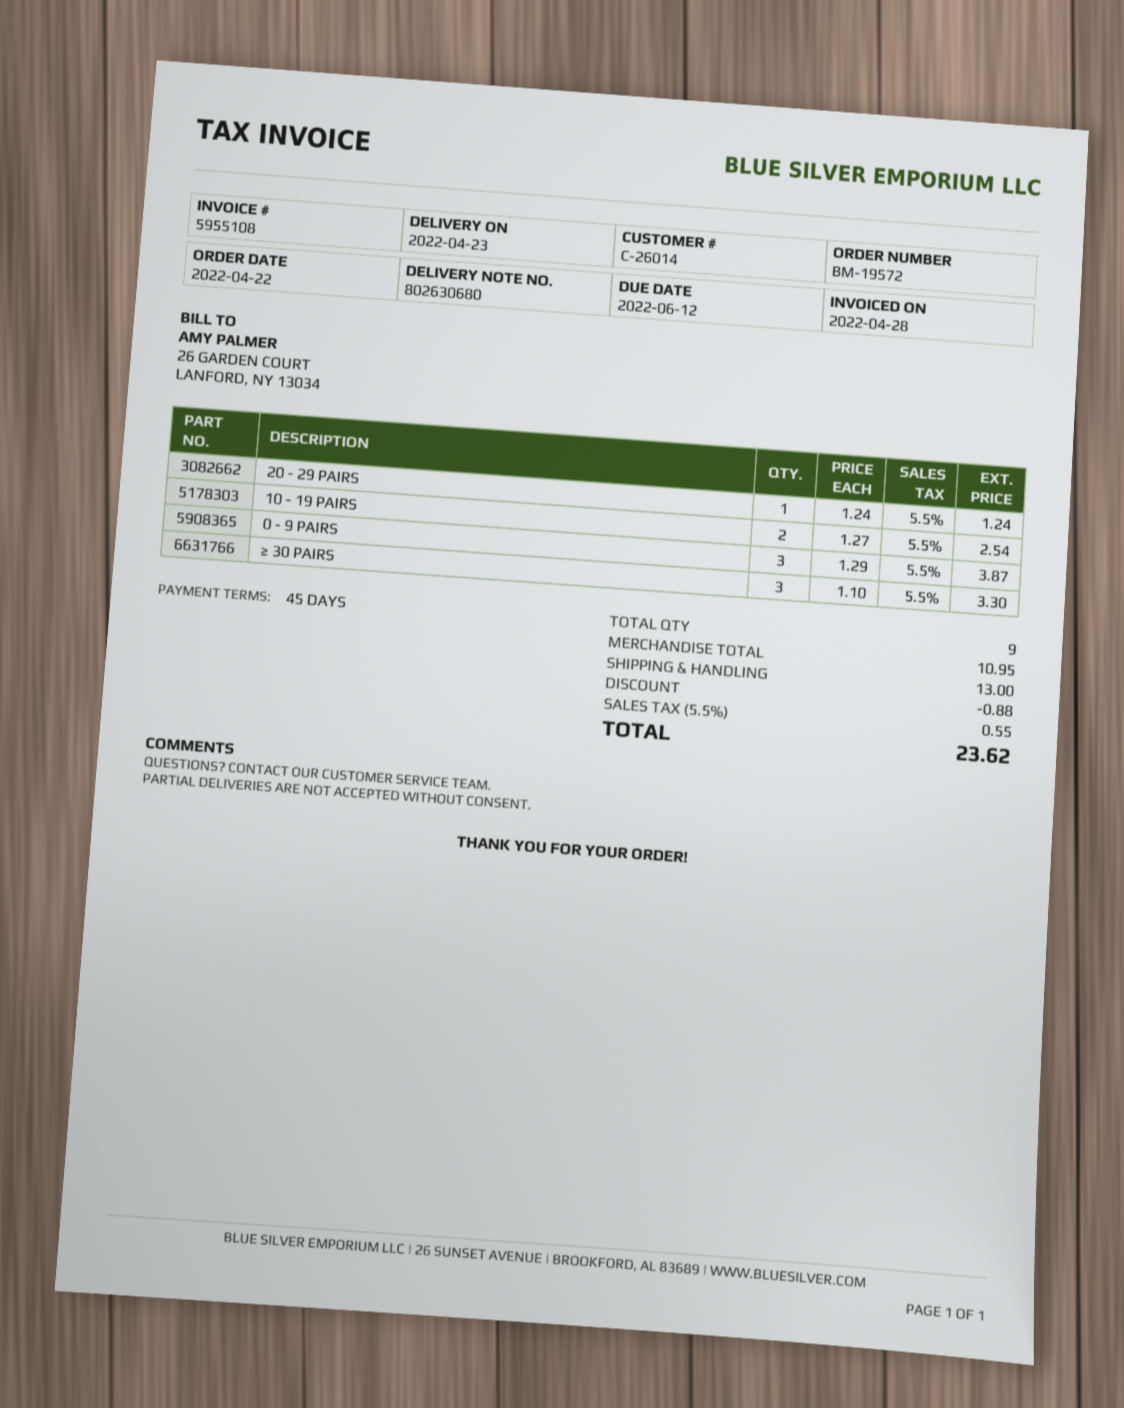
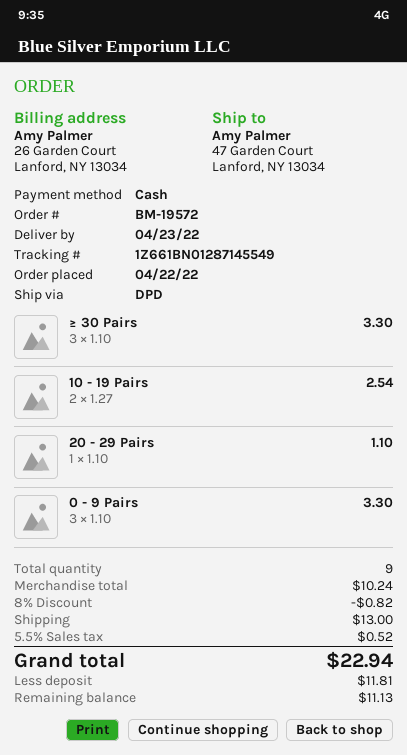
20 - 29 PAIRS: 1 x 1.24 = 1.24 -> 1 x 1.10 = 1.10
0 - 9 PAIRS: 3 x 1.29 = 3.87 -> 3 x 1.10 = 3.30
subtotal: 10.95 -> 10.24
discount: 0.88 -> 0.82
tax: 5.5% = 0.55 -> 5.5% = 0.52
total: 23.62 -> 22.94

